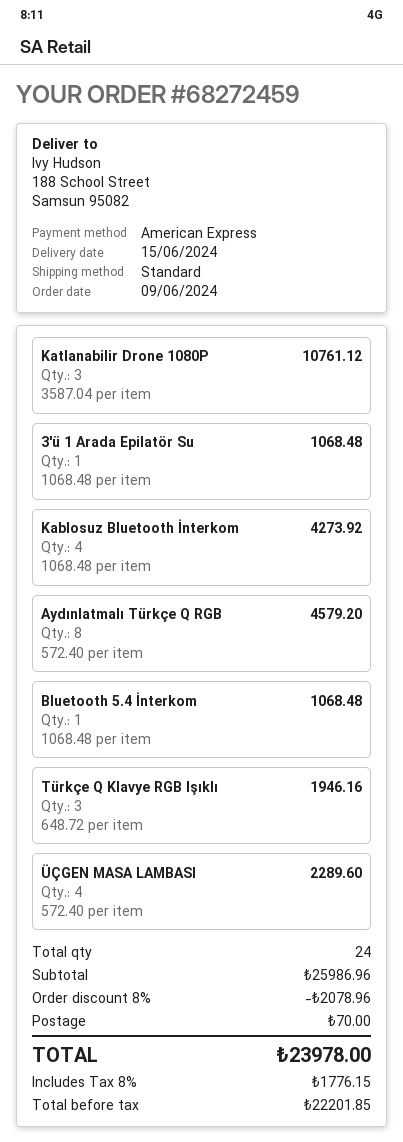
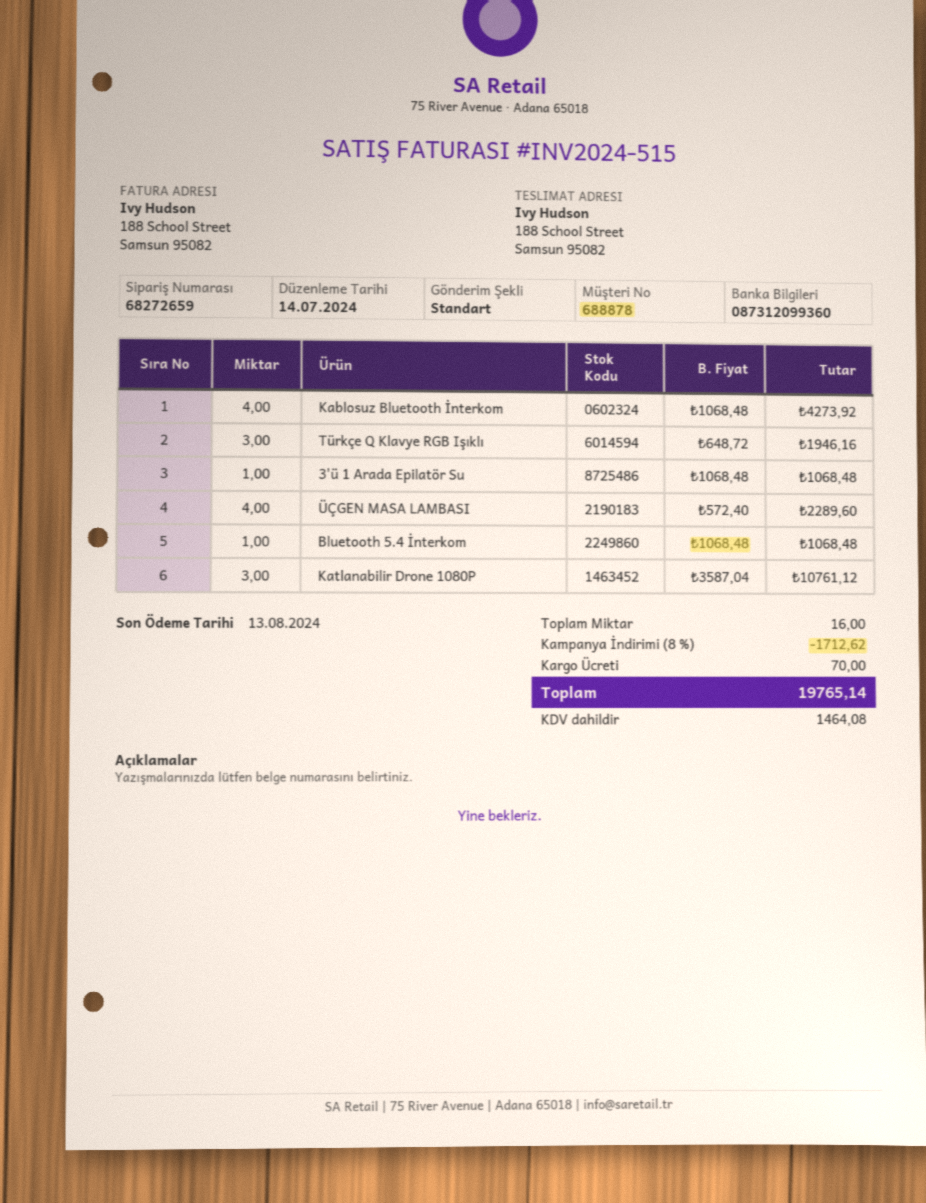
order number: 68272459 -> 68272659
Aydınlatmalı Türkçe Q RGB: 8 x 572.40 = 4579.20 -> none
total quantity: 24 -> 16
discount: 8% = 2078.96 -> 8% = 1712.62
tax: 1776.15 -> 1464.08
total: 23978.00 -> 19765.14

